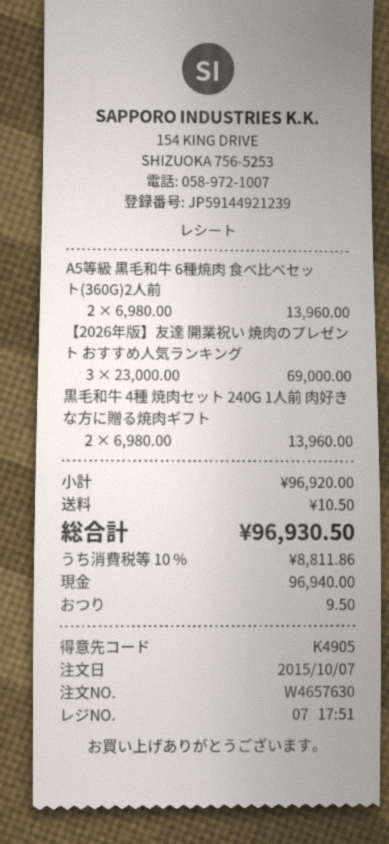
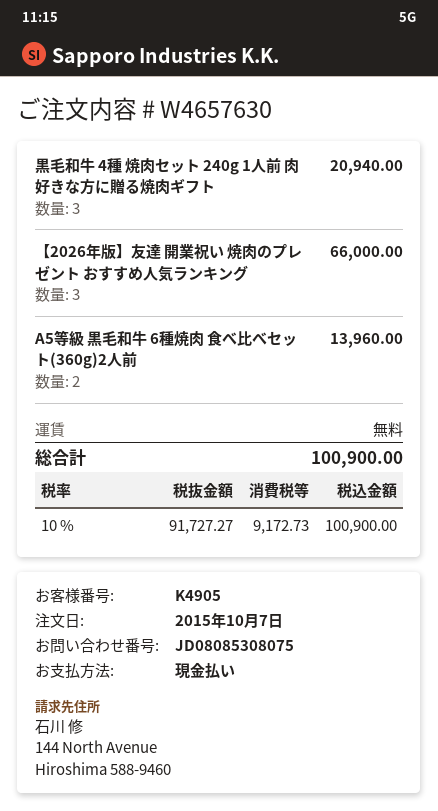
【2026年版】友達 開業祝い 焼肉のプレゼント おすすめ人気ランキング: 3 for 69000.00 -> 3 for 66000.00
黒毛和牛 4種 焼肉セット 240G 1人前 肉好きな方に贈る焼肉ギフト: 2 for 13960.00 -> 3 for 20940.00
shipping: 10.50 -> 0.00
tax: 10% = 8811.86 -> 10% = 9172.73
total: 96930.50 -> 100900.00

